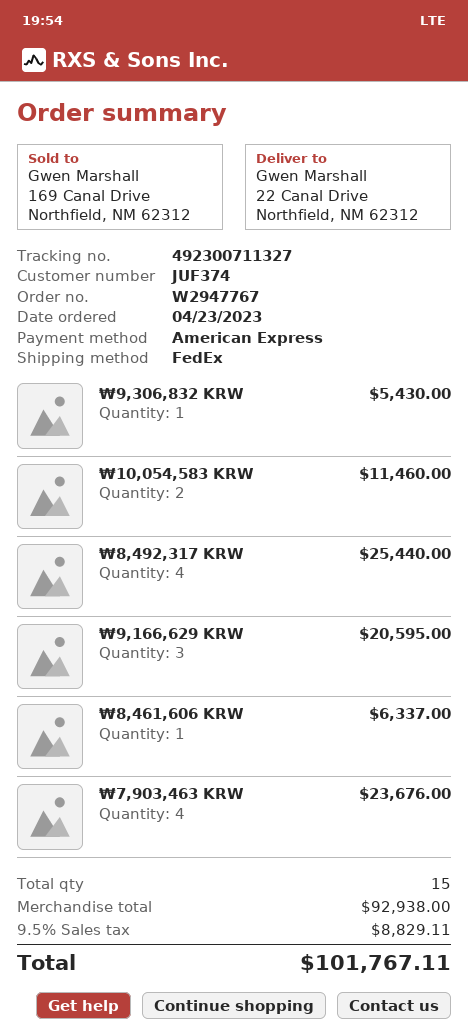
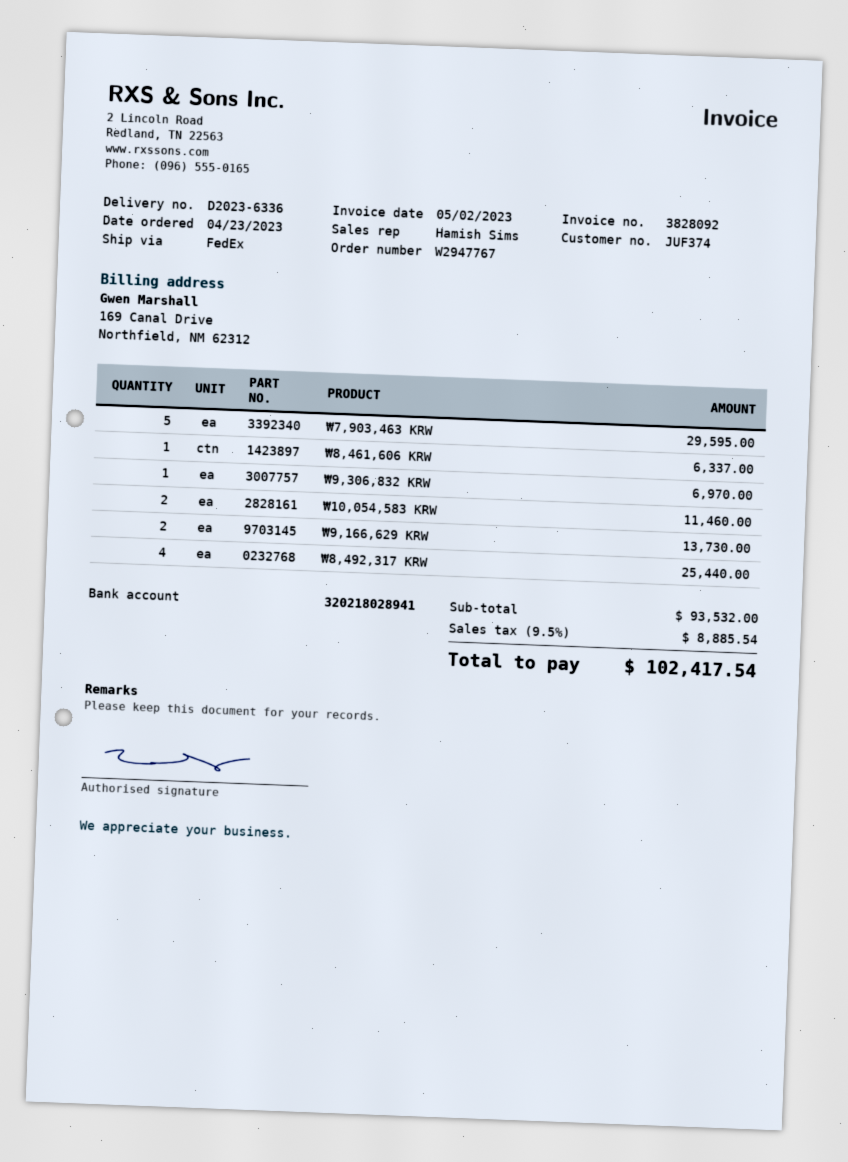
₩9,306,832 KRW: 1 for 5430.00 -> 1 for 6970.00
₩9,166,629 KRW: 3 for 20595.00 -> 2 for 13730.00
₩7,903,463 KRW: 4 for 23676.00 -> 5 for 29595.00
subtotal: 92938.00 -> 93532.00
tax: 9.5% = 8829.11 -> 9.5% = 8885.54
total: 101767.11 -> 102417.54

